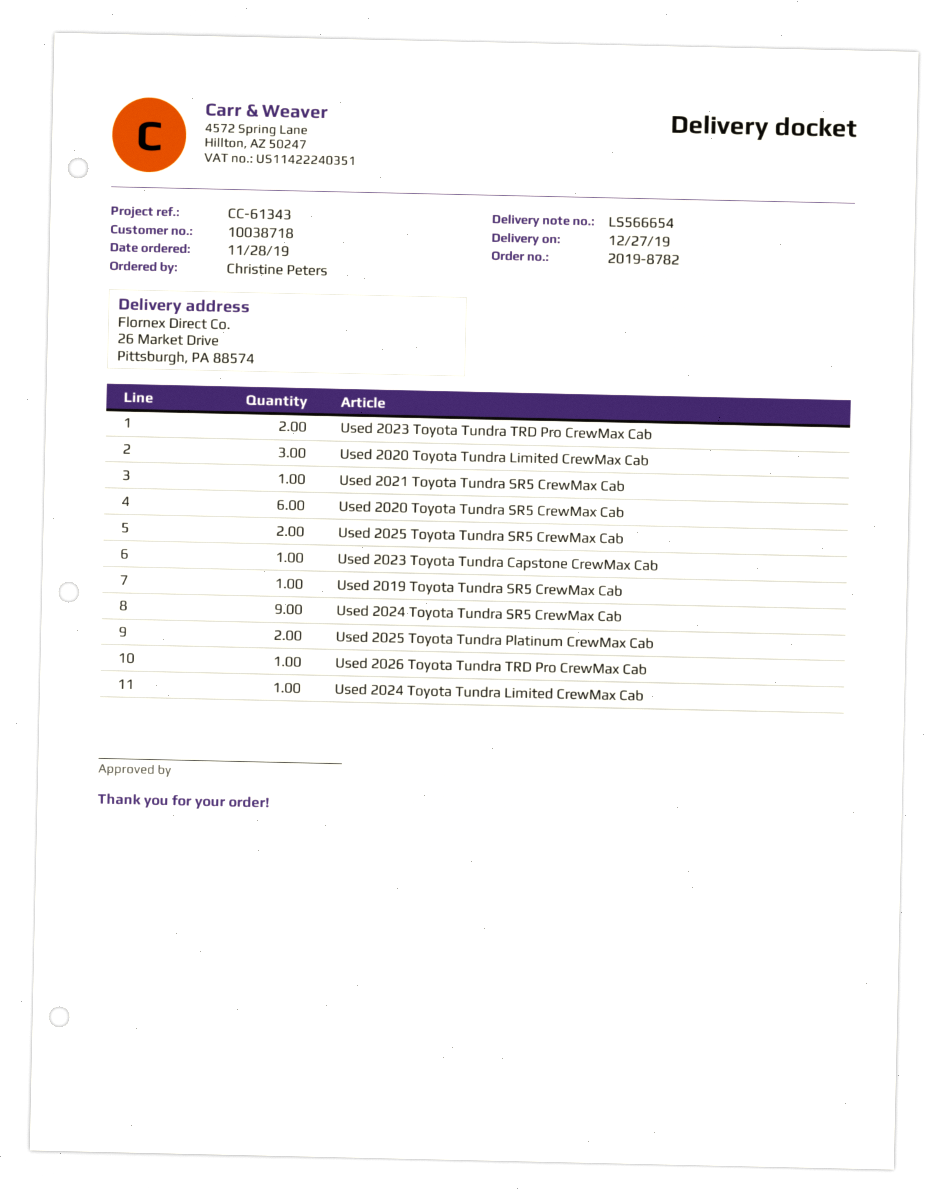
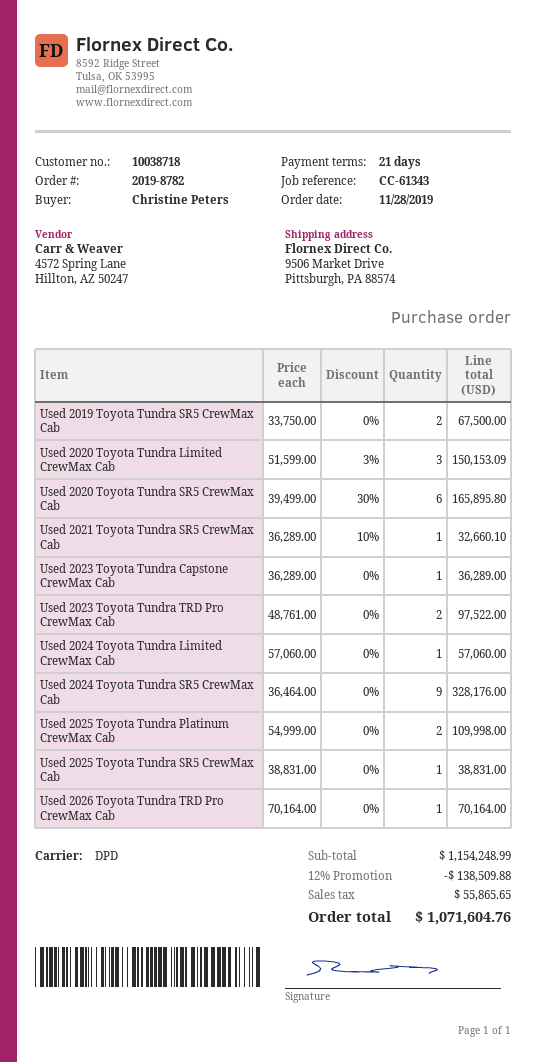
ship to: 26 Market Drive, Pittsburgh, PA 88574 -> 9506 Market Drive, Pittsburgh, PA 88574
Used 2025 Toyota Tundra SR5 CrewMax Cab: 2 -> 1
Used 2019 Toyota Tundra SR5 CrewMax Cab: 1 -> 2

